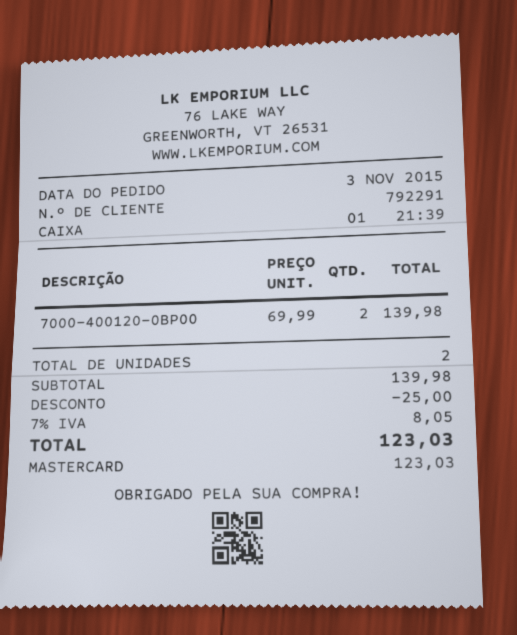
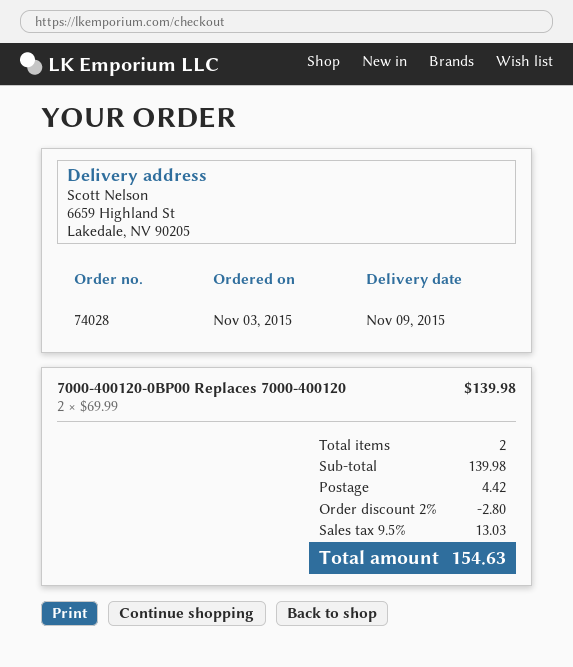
discount: 25.00 -> 2.80
shipping: none -> 4.42
tax: 7% = 8.05 -> 9.5% = 13.03
total: 123.03 -> 154.63

